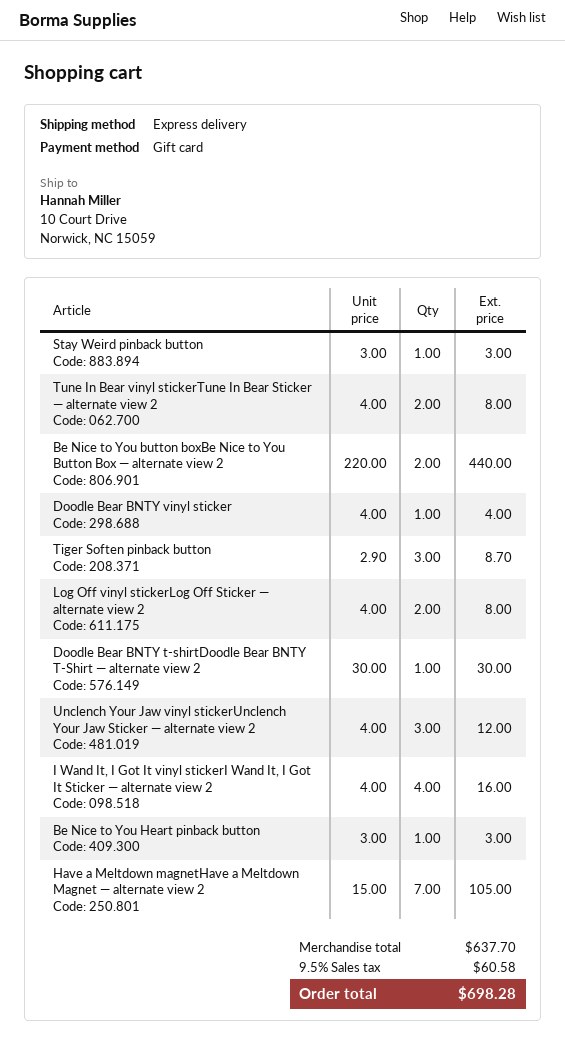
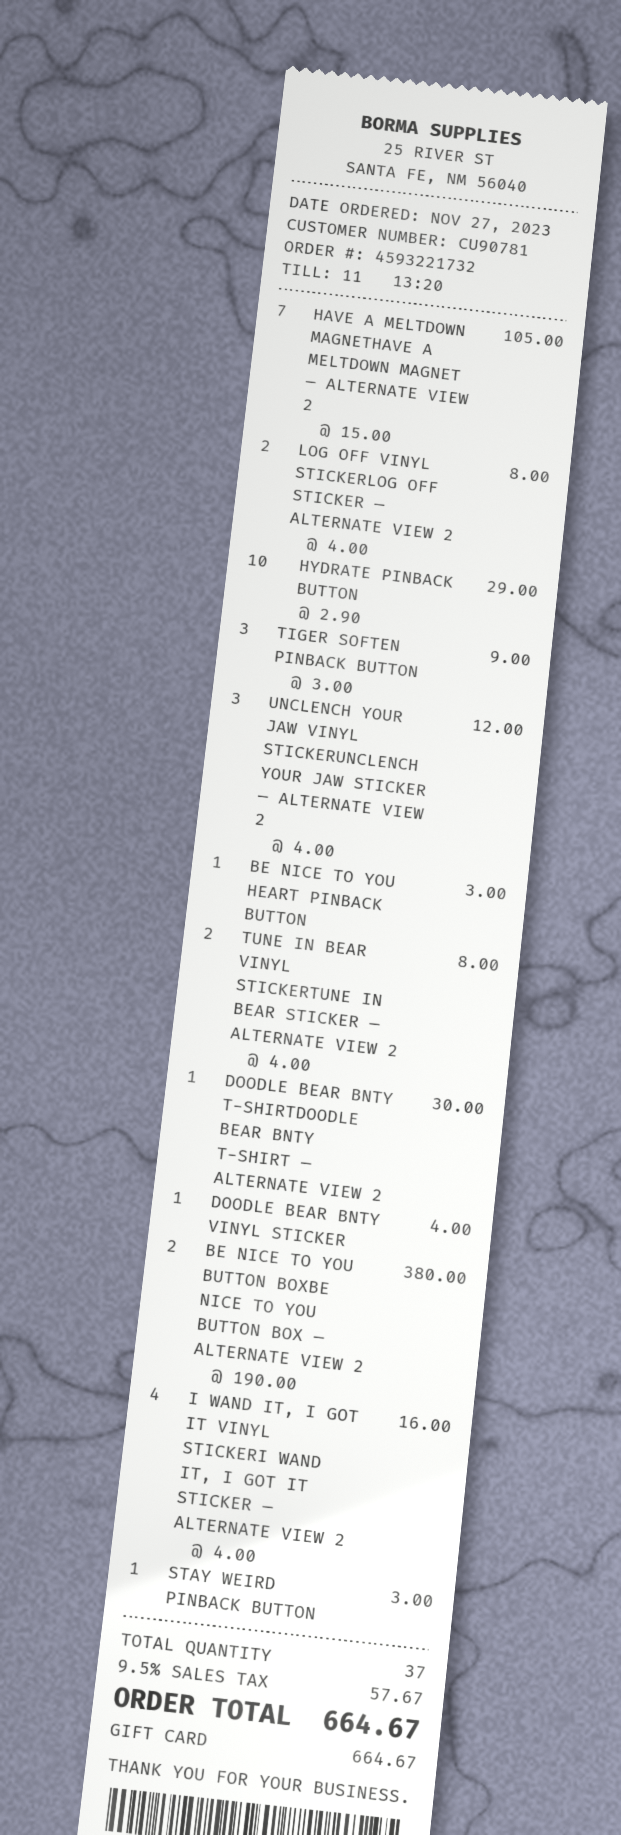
Be Nice to You button boxBe Nice to You Button Box — alternate view 2: 2 x 220.00 = 440.00 -> 2 x 190.00 = 380.00
Tiger Soften pinback button: 3 x 2.90 = 8.70 -> 3 x 3.00 = 9.00
HYDRATE PINBACK BUTTON: none -> 10 x 2.90 = 29.00
tax: 9.5% = 60.58 -> 9.5% = 57.67
total: 698.28 -> 664.67

